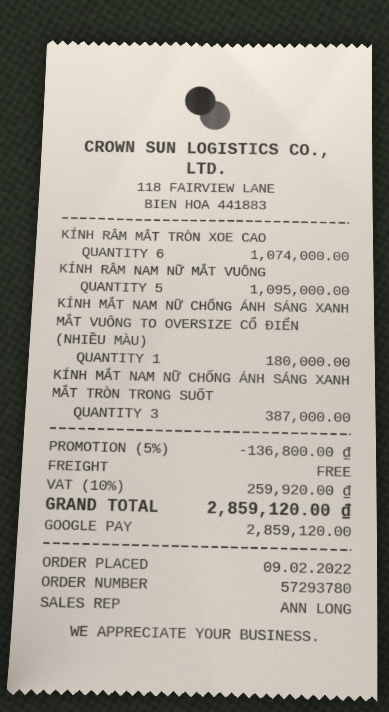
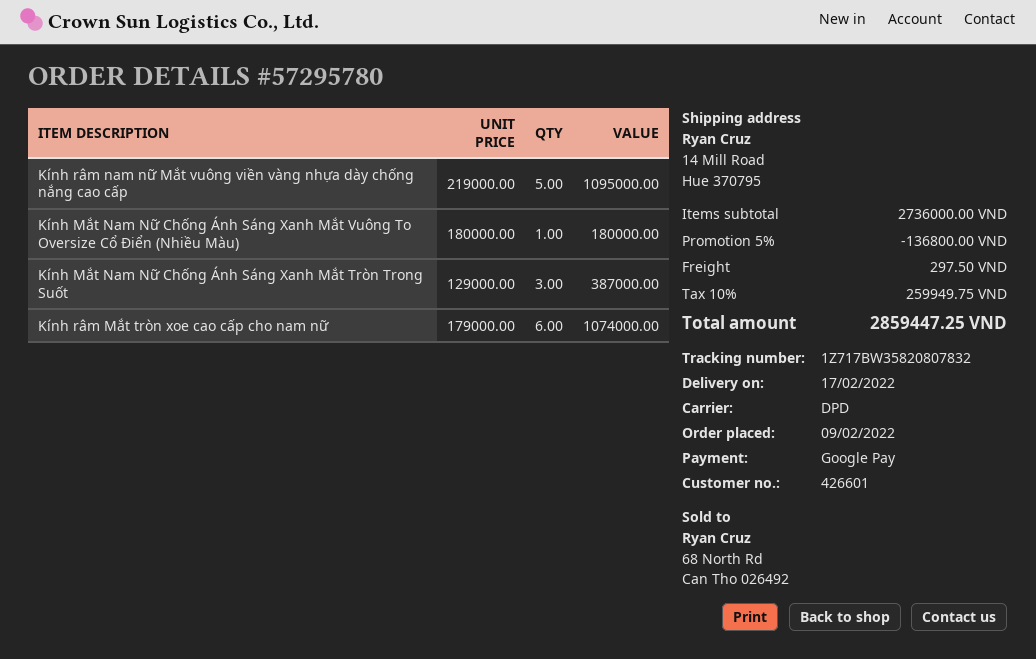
order number: 57293780 -> 57295780
shipping: 0.00 -> 297.50
tax: 10% = 259920.00 -> 10% = 259949.75
total: 2859120.00 -> 2859447.25

